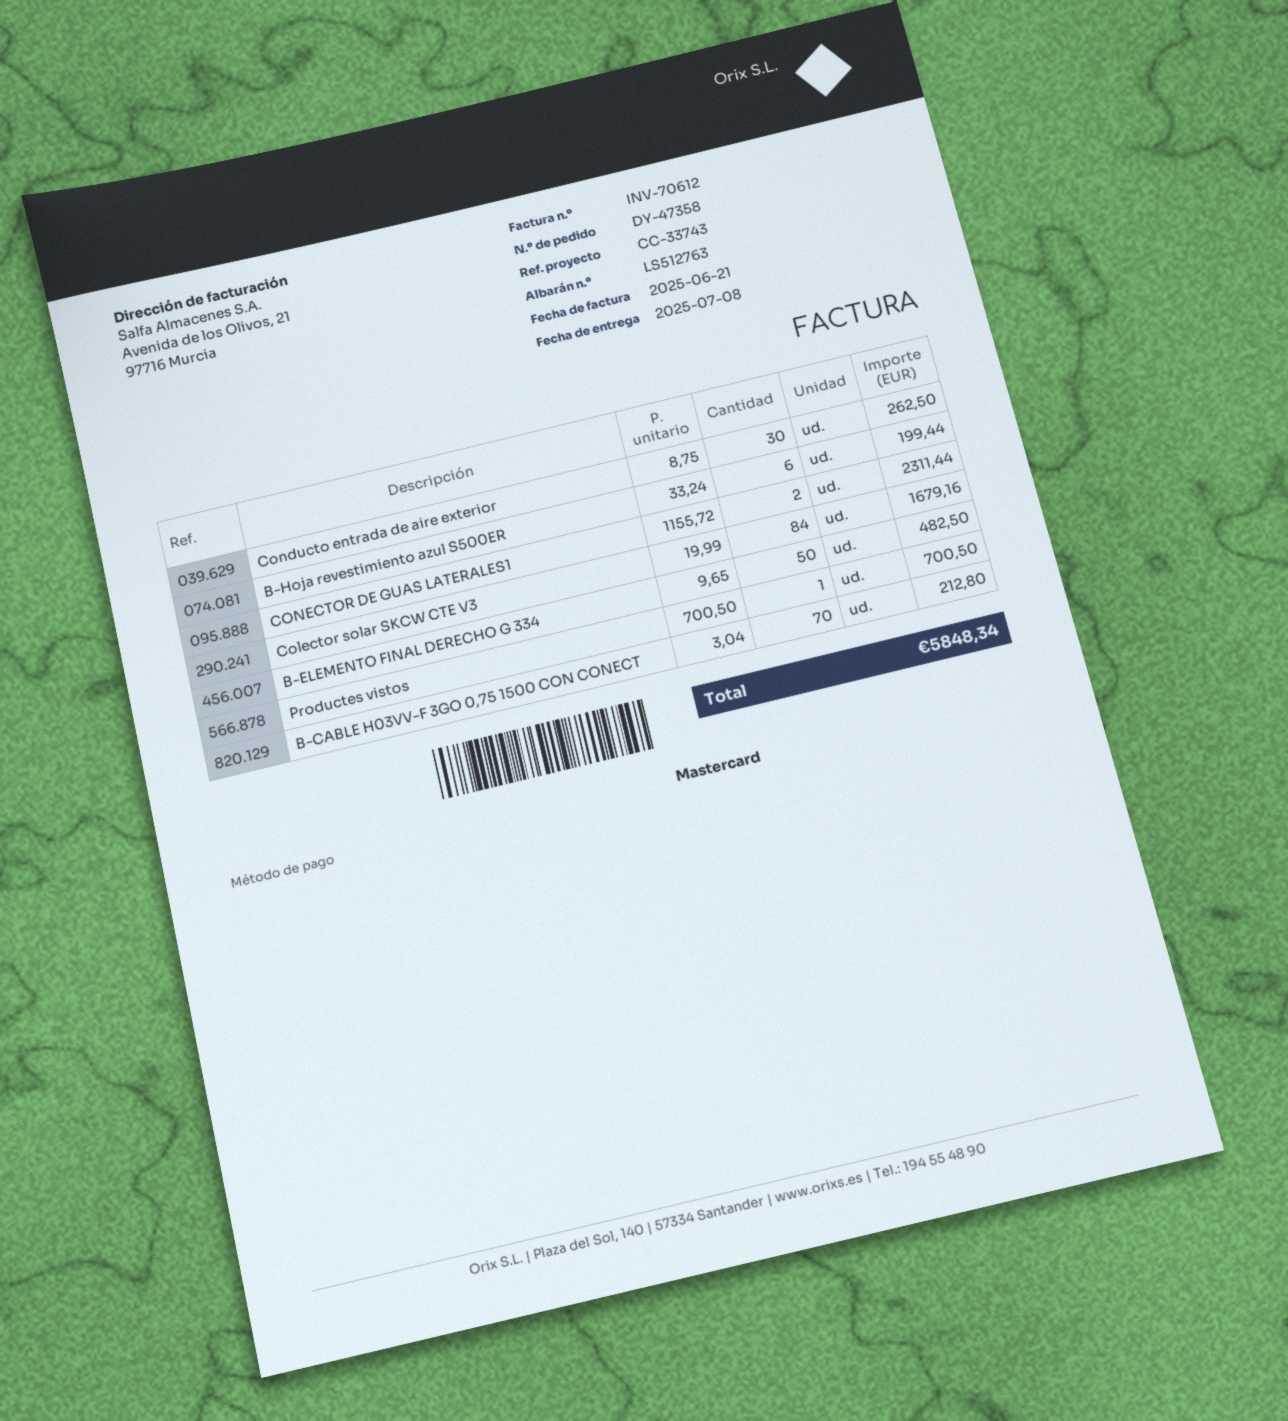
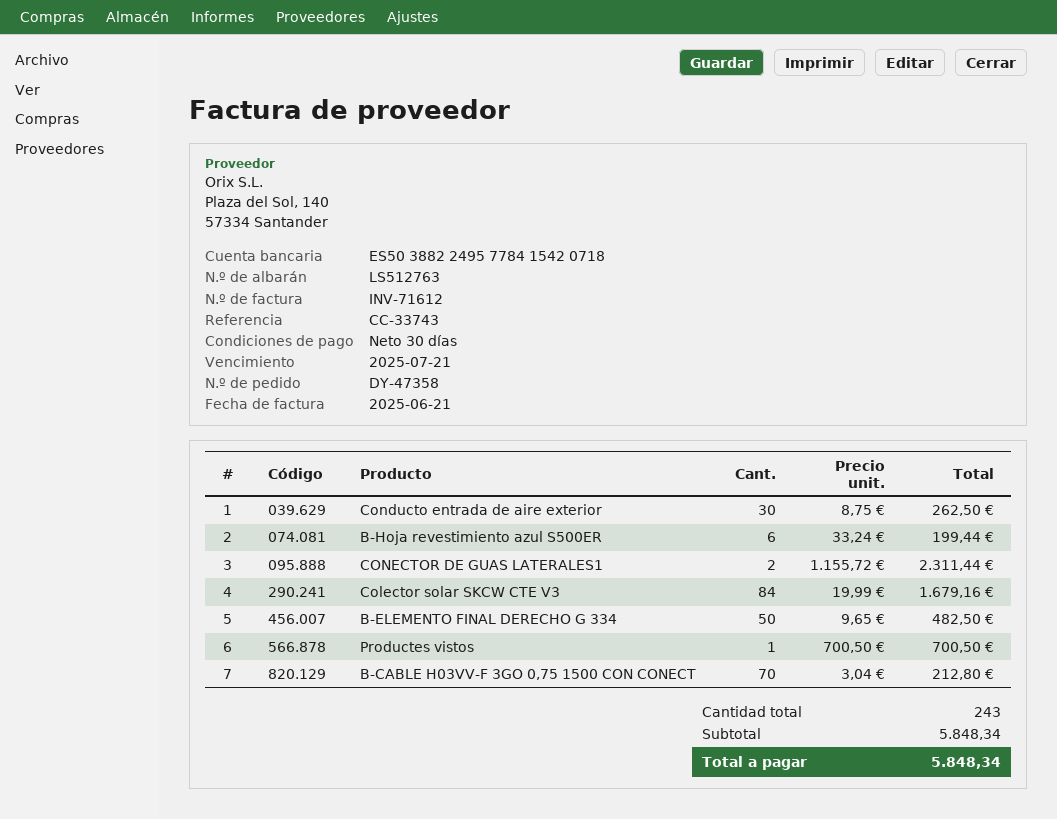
invoice number: INV-70612 -> INV-71612

